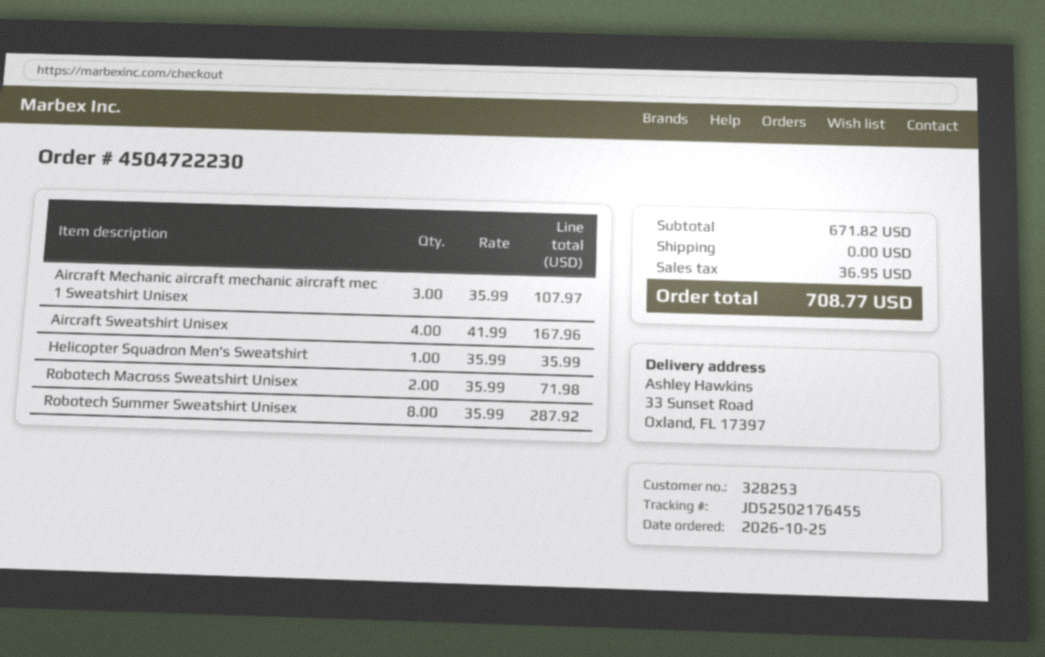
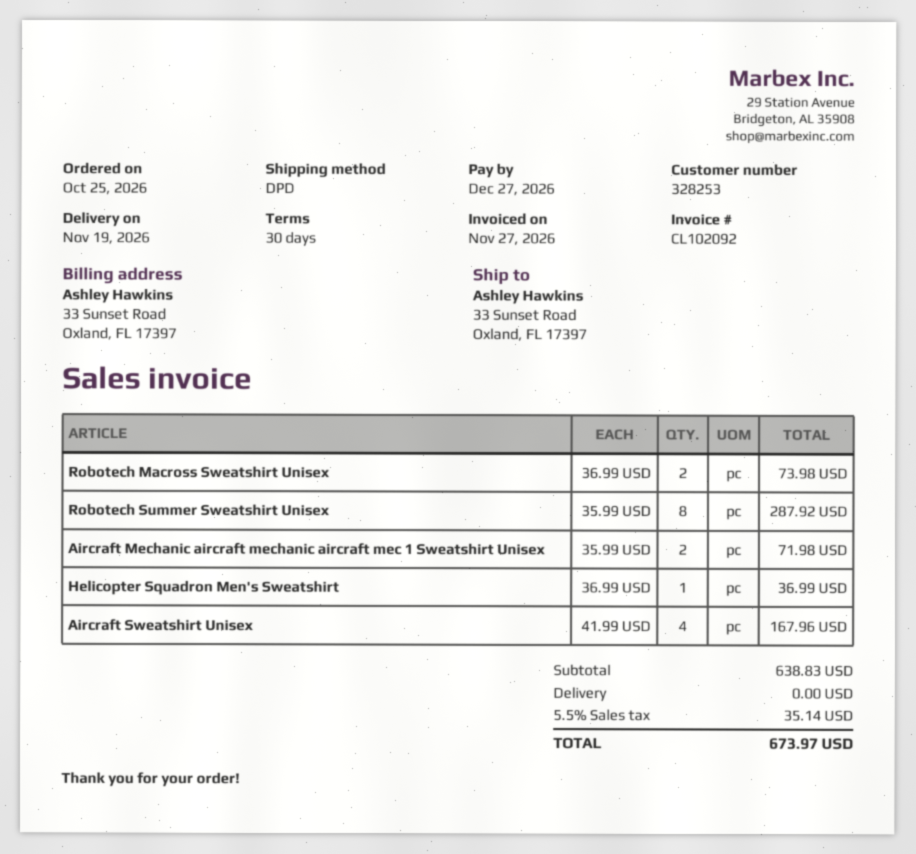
Aircraft Mechanic aircraft mechanic aircraft mec 1 Sweatshirt Unisex: 3 x 35.99 = 107.97 -> 2 x 35.99 = 71.98
Helicopter Squadron Men's Sweatshirt: 1 x 35.99 = 35.99 -> 1 x 36.99 = 36.99
Robotech Macross Sweatshirt Unisex: 2 x 35.99 = 71.98 -> 2 x 36.99 = 73.98
subtotal: 671.82 -> 638.83
tax: 36.95 -> 35.14
total: 708.77 -> 673.97

